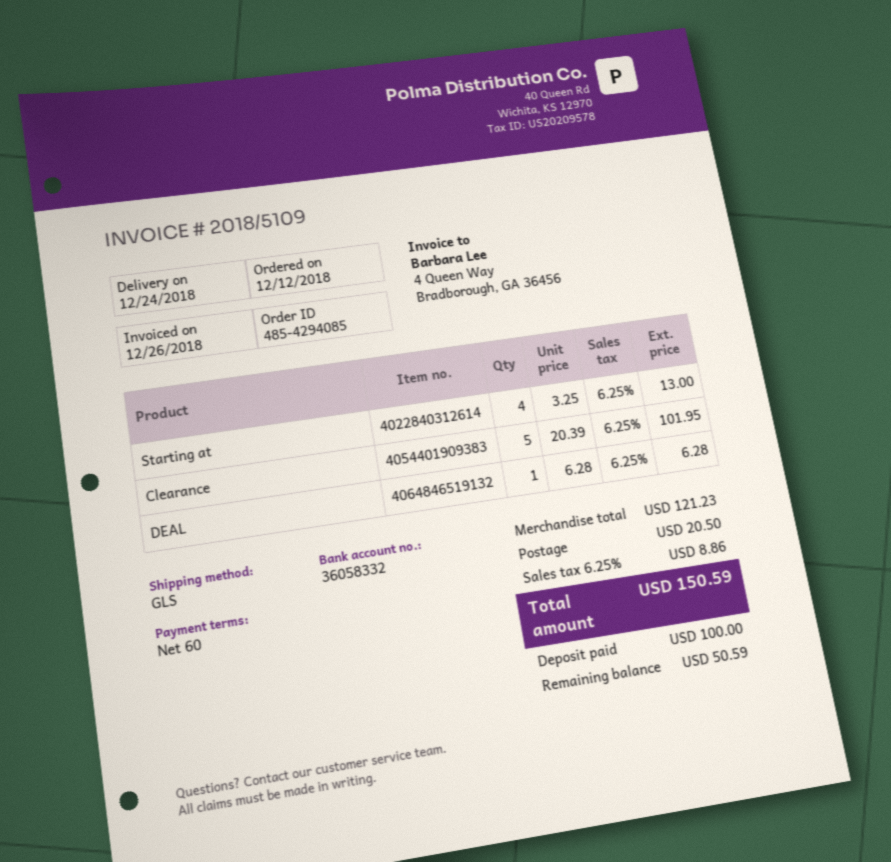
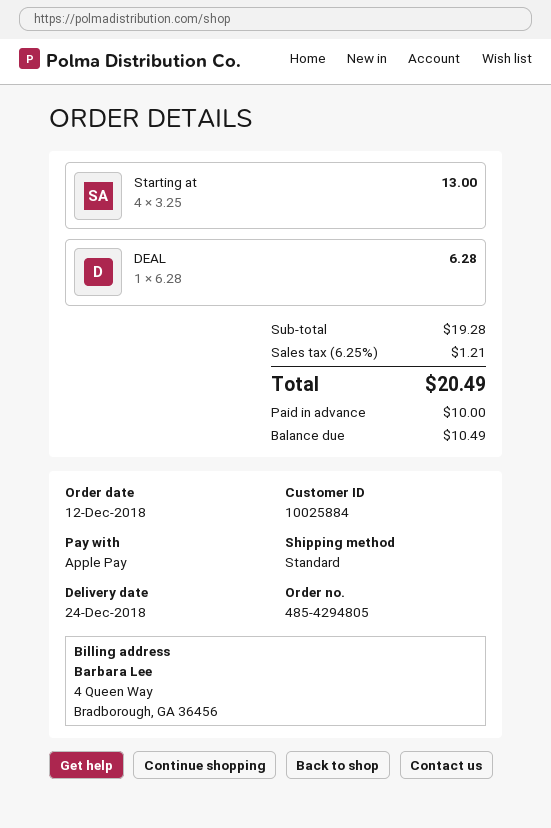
order number: 485-4294085 -> 485-4294805
shipping method: GLS -> standard
Clearance: 5 x 20.39 = 101.95 -> none
subtotal: 121.23 -> 19.28
shipping: 20.50 -> none
tax: 6.25% = 8.86 -> 6.25% = 1.21
total: 150.59 -> 20.49
deposit: 100.00 -> 10.00
balance: 50.59 -> 10.49

